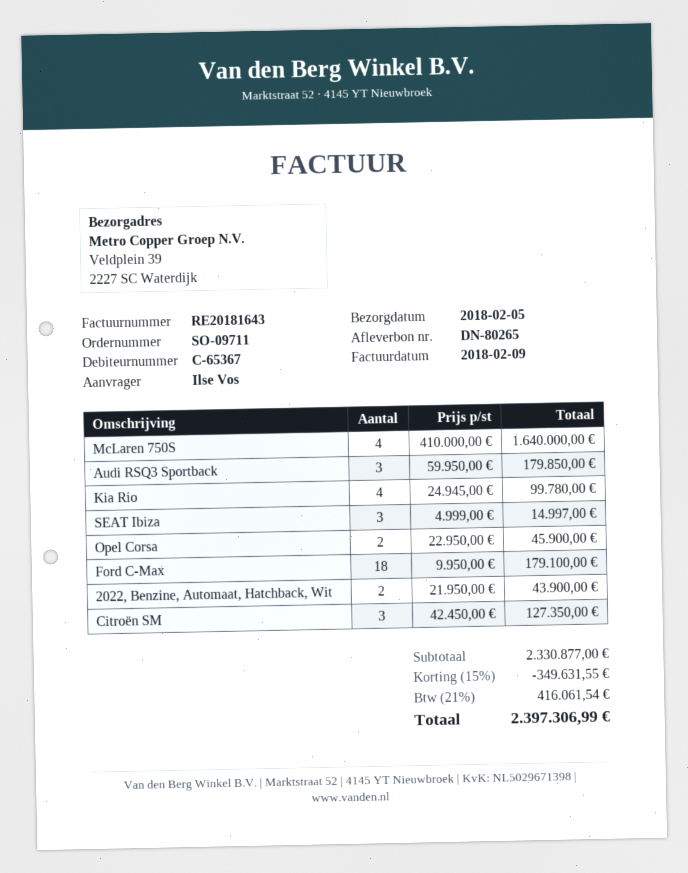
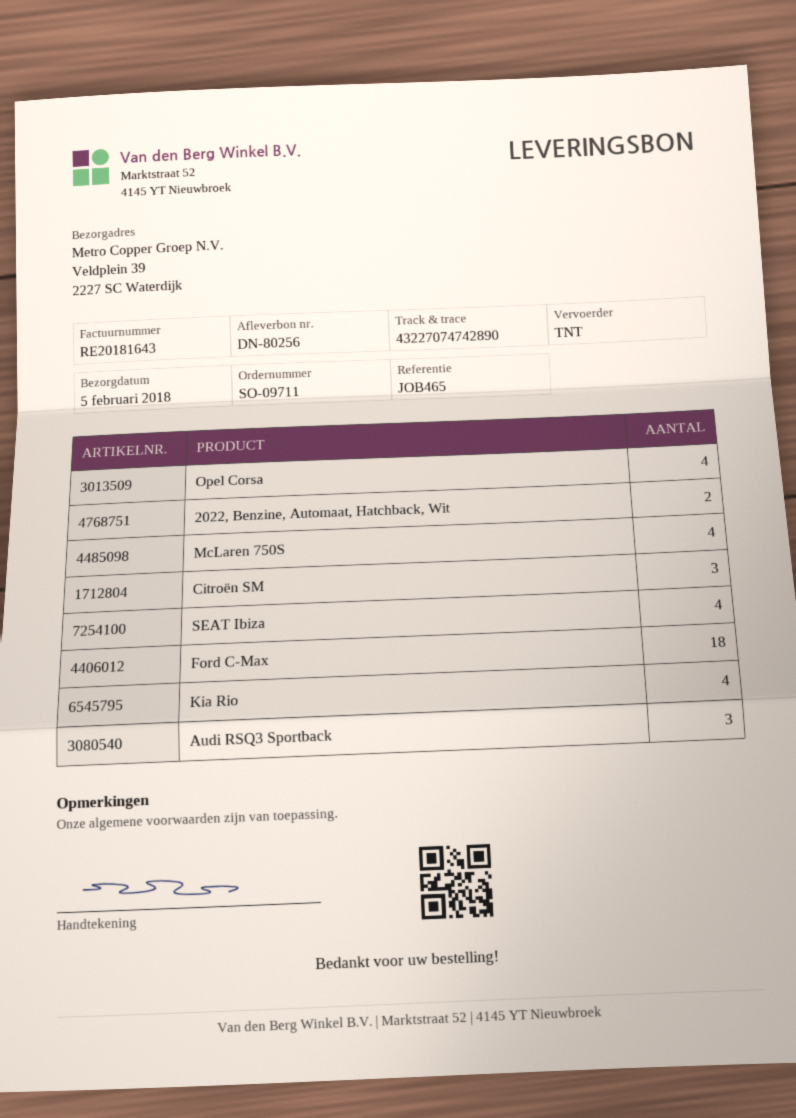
delivery note number: DN-80265 -> DN-80256
SEAT Ibiza: 3 -> 4
Opel Corsa: 2 -> 4

